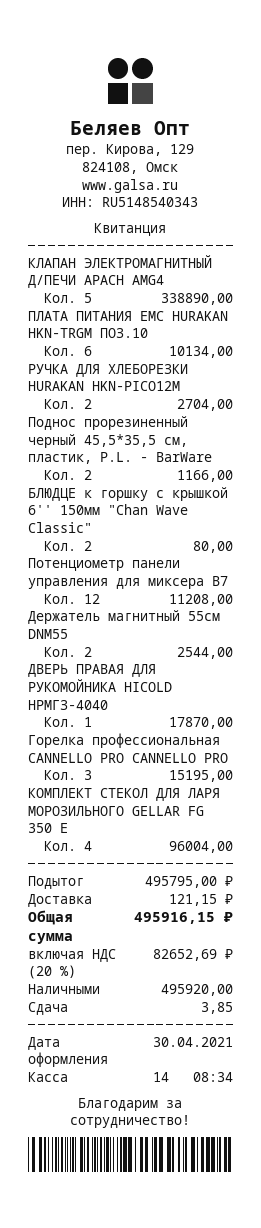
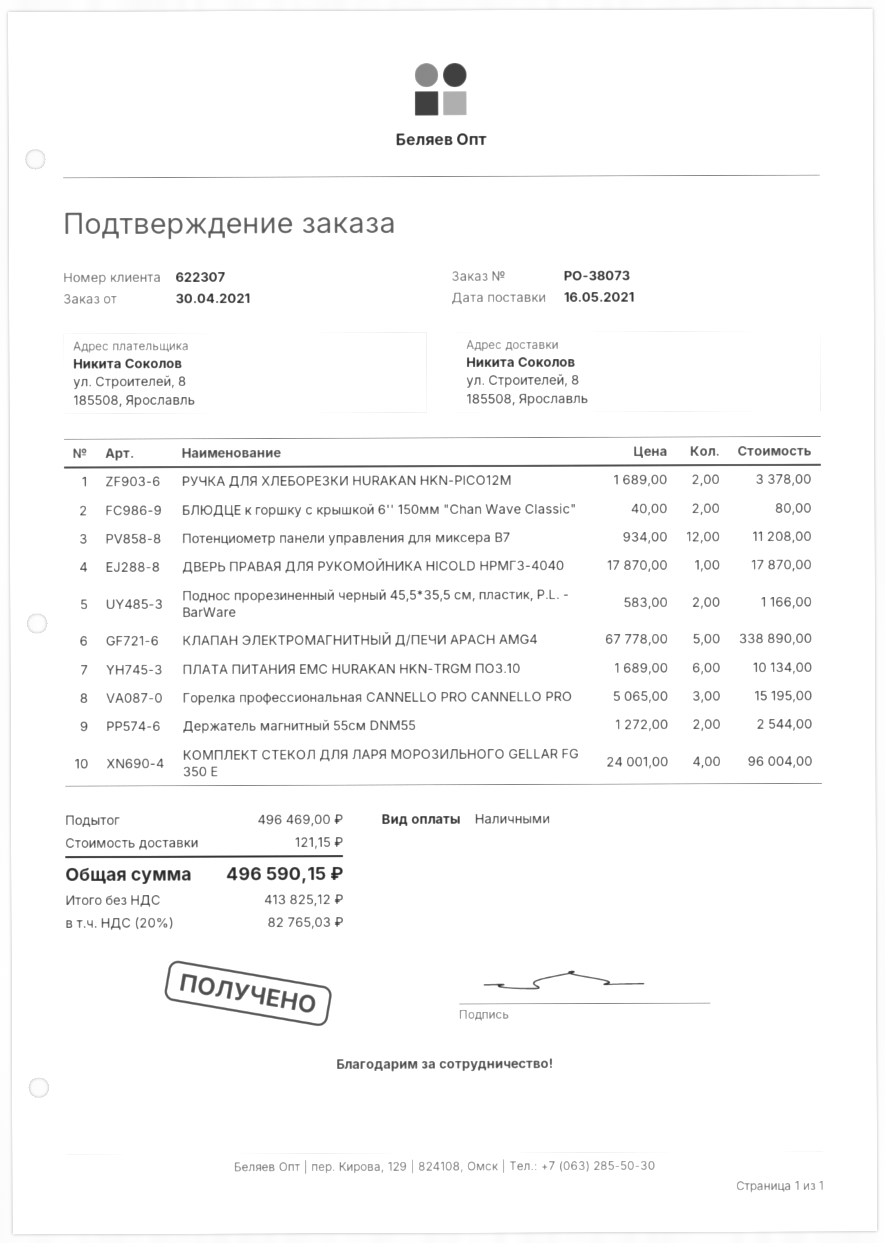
РУЧКА ДЛЯ ХЛЕБОРЕЗКИ HURAKAN HKN-PICO12M: 2 for 2704.00 -> 2 for 3378.00
subtotal: 495795.00 -> 496469.00
tax: 20% = 82652.69 -> 20% = 82765.03
total: 495916.15 -> 496590.15

